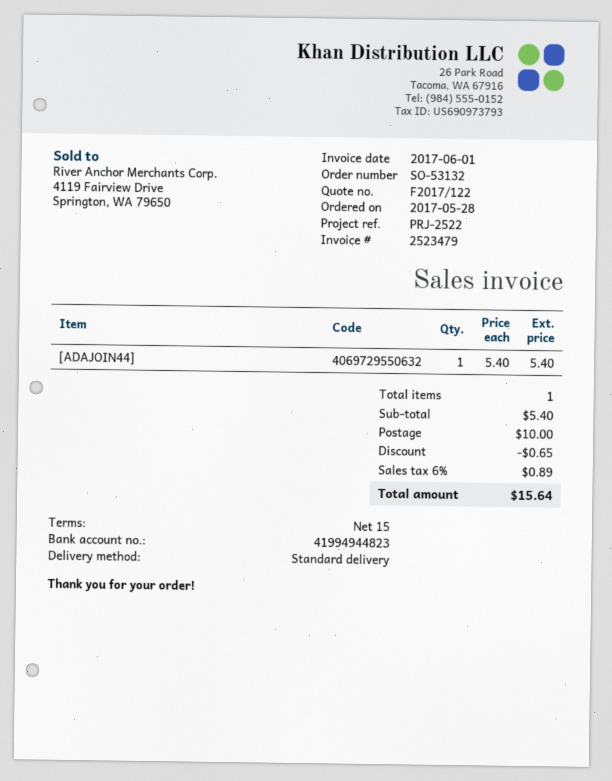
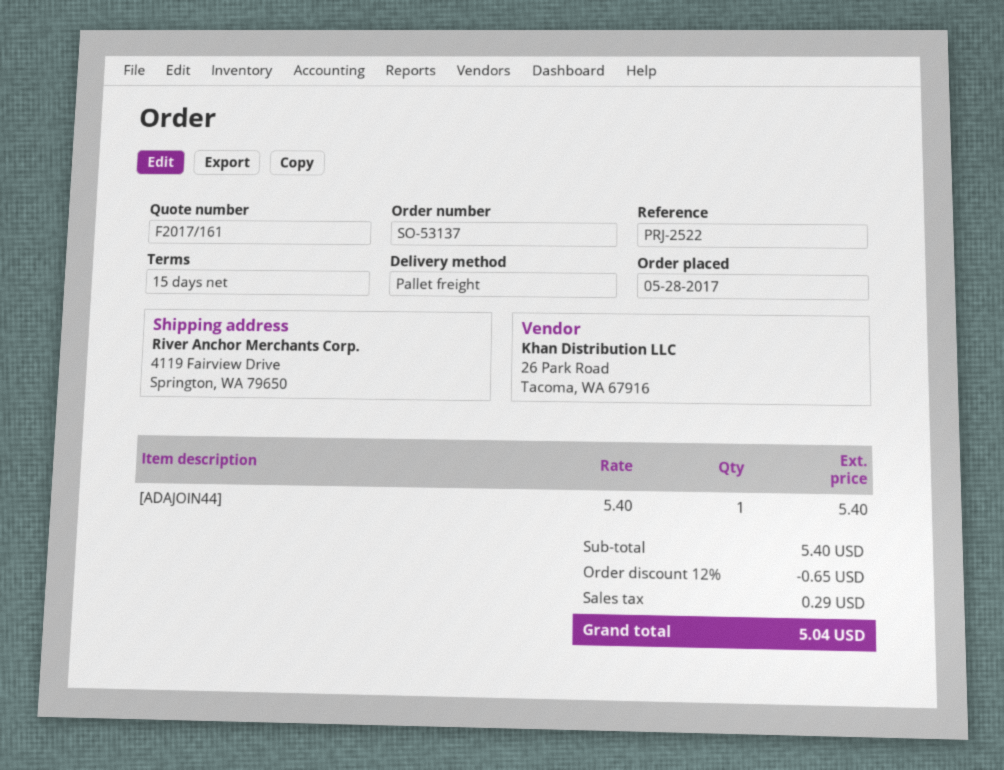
quote number: F2017/122 -> F2017/161
order number: SO-53132 -> SO-53137
shipping method: standard -> pallet freight
shipping: 10.00 -> none
tax: 0.89 -> 0.29
total: 15.64 -> 5.04

